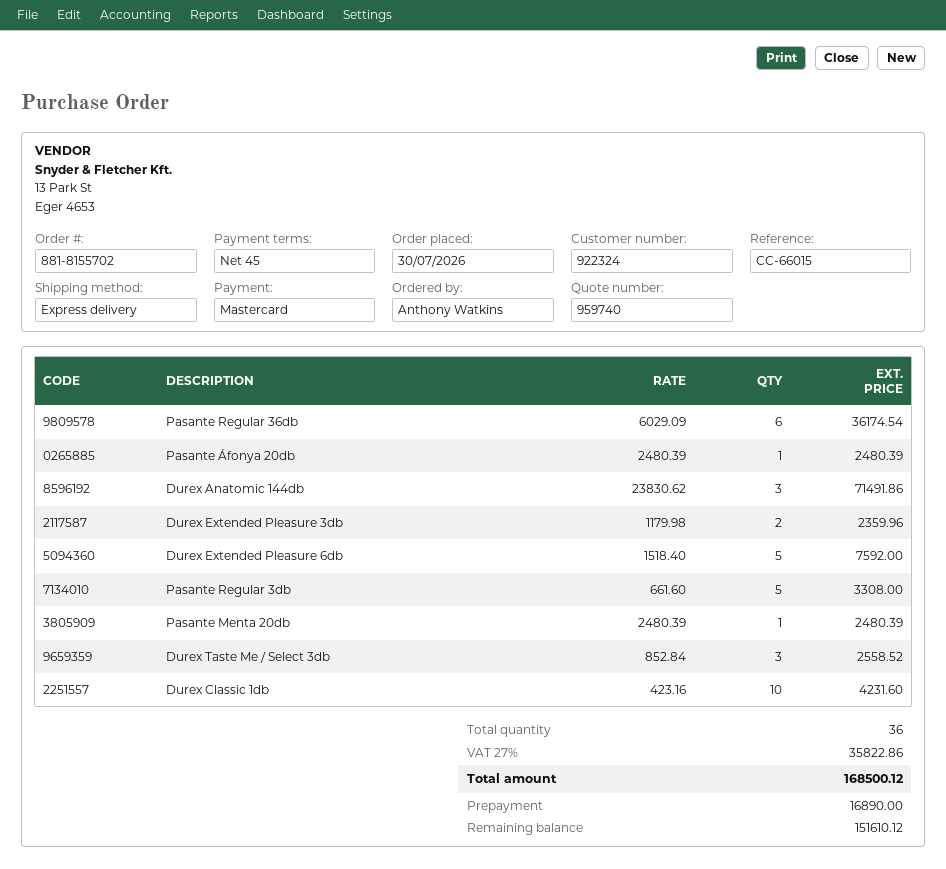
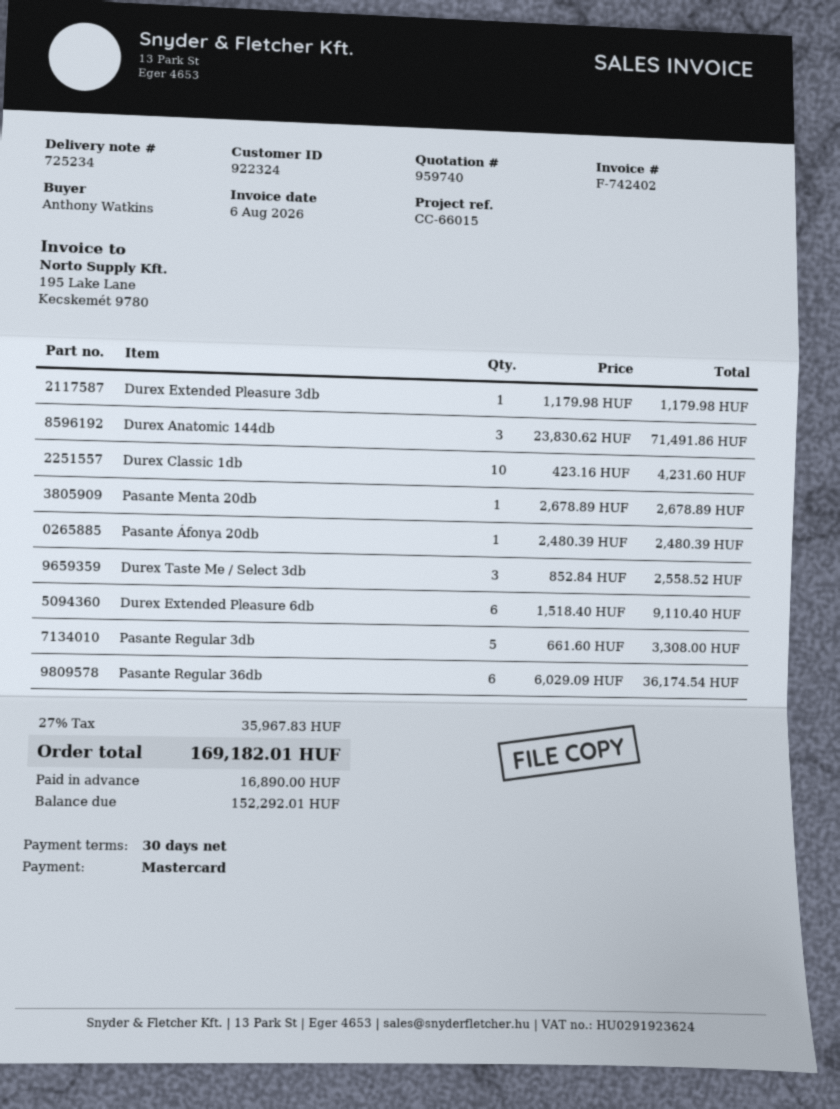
payment terms: 45 days -> 30 days
Durex Extended Pleasure 3db: 2 x 1179.98 = 2359.96 -> 1 x 1179.98 = 1179.98
Durex Extended Pleasure 6db: 5 x 1518.40 = 7592.00 -> 6 x 1518.40 = 9110.40
Pasante Menta 20db: 1 x 2480.39 = 2480.39 -> 1 x 2678.89 = 2678.89
tax: 27% = 35822.86 -> 27% = 35967.83
total: 168500.12 -> 169182.01
balance: 151610.12 -> 152292.01

